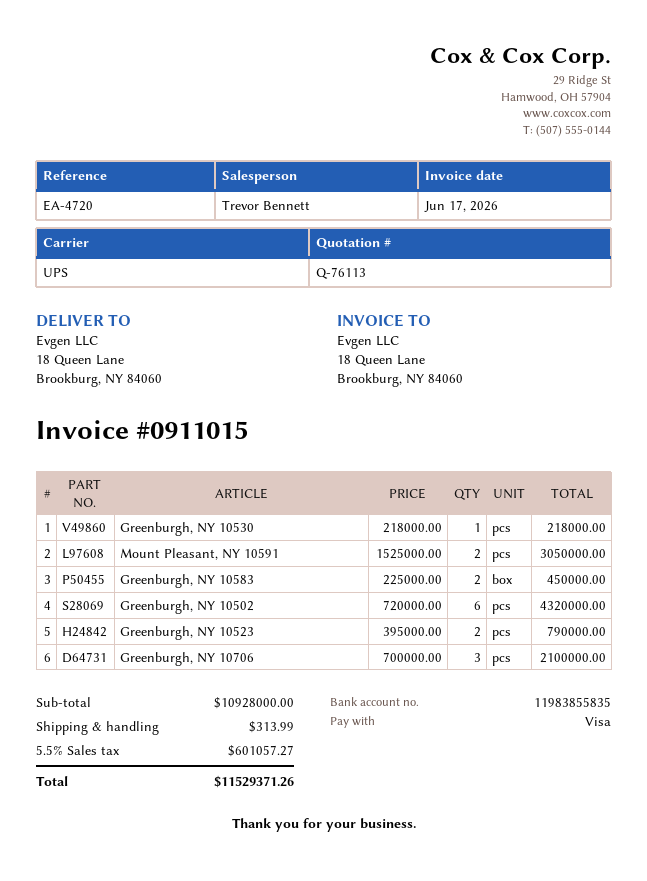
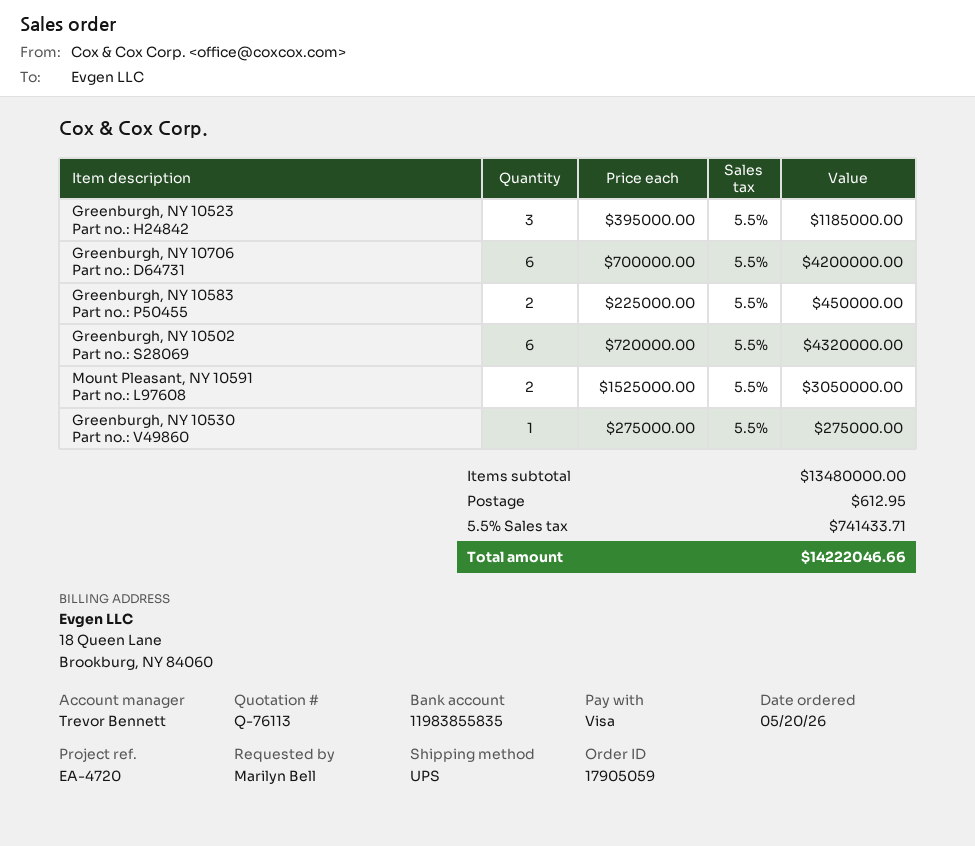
Greenburgh, NY 10530: 1 x 218000.00 = 218000.00 -> 1 x 275000.00 = 275000.00
Greenburgh, NY 10523: 2 x 395000.00 = 790000.00 -> 3 x 395000.00 = 1185000.00
Greenburgh, NY 10706: 3 x 700000.00 = 2100000.00 -> 6 x 700000.00 = 4200000.00
subtotal: 10928000.00 -> 13480000.00
shipping: 313.99 -> 612.95
tax: 5.5% = 601057.27 -> 5.5% = 741433.71
total: 11529371.26 -> 14222046.66

